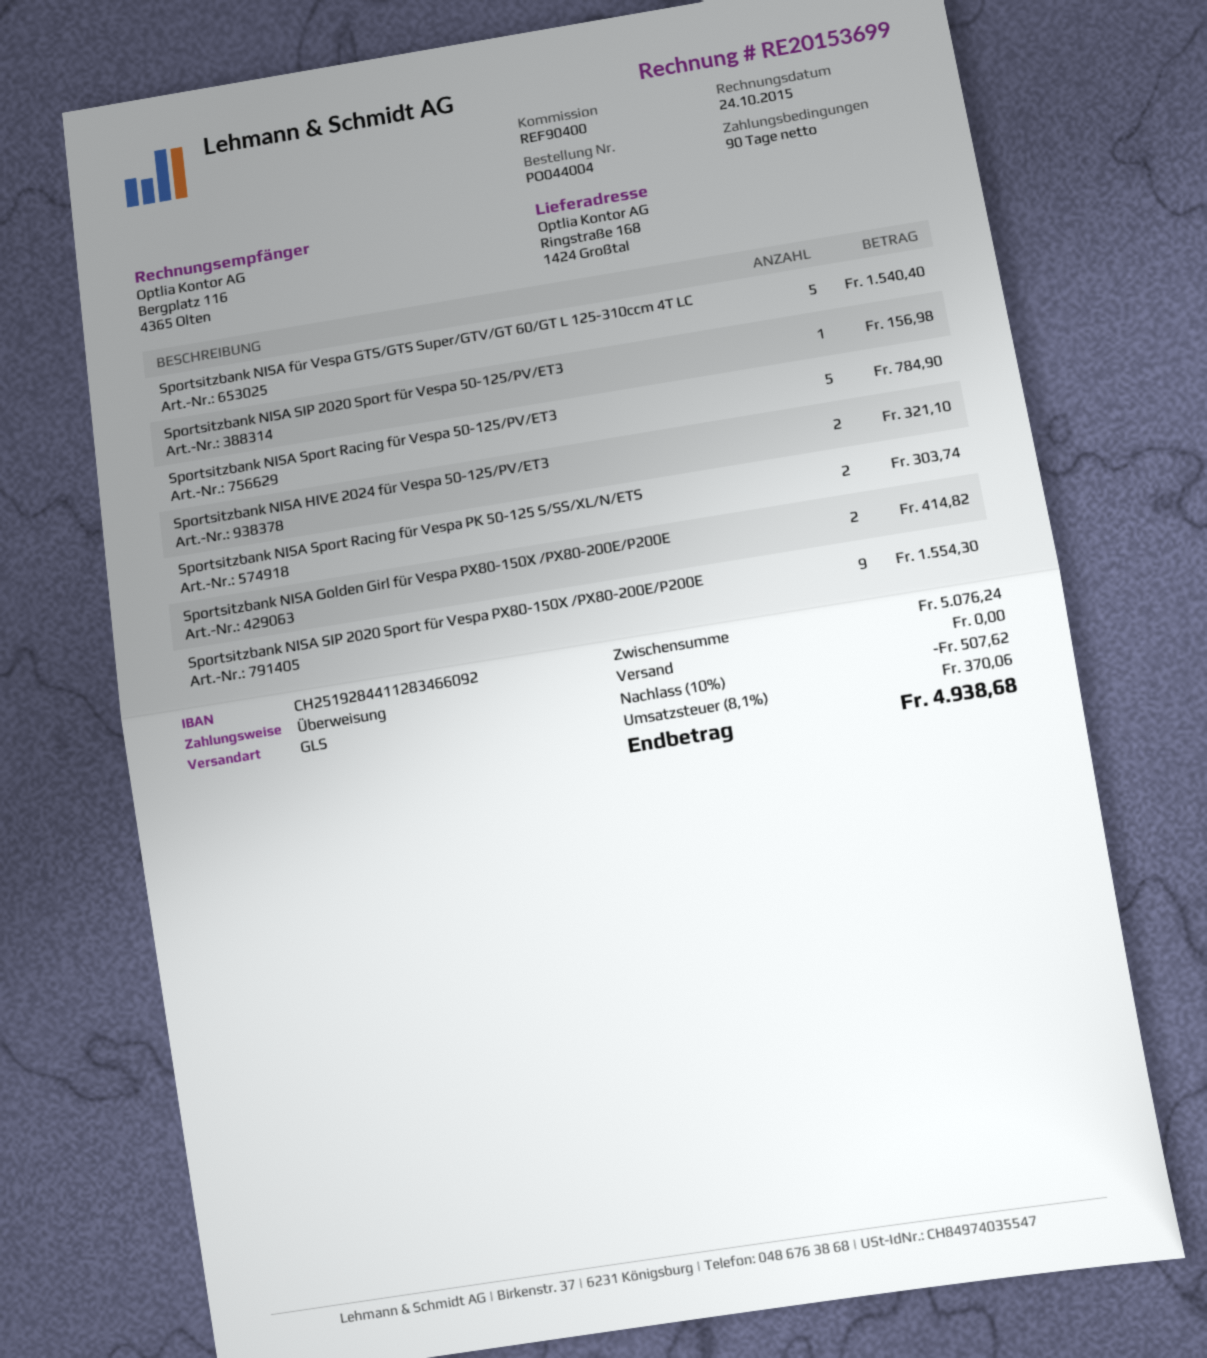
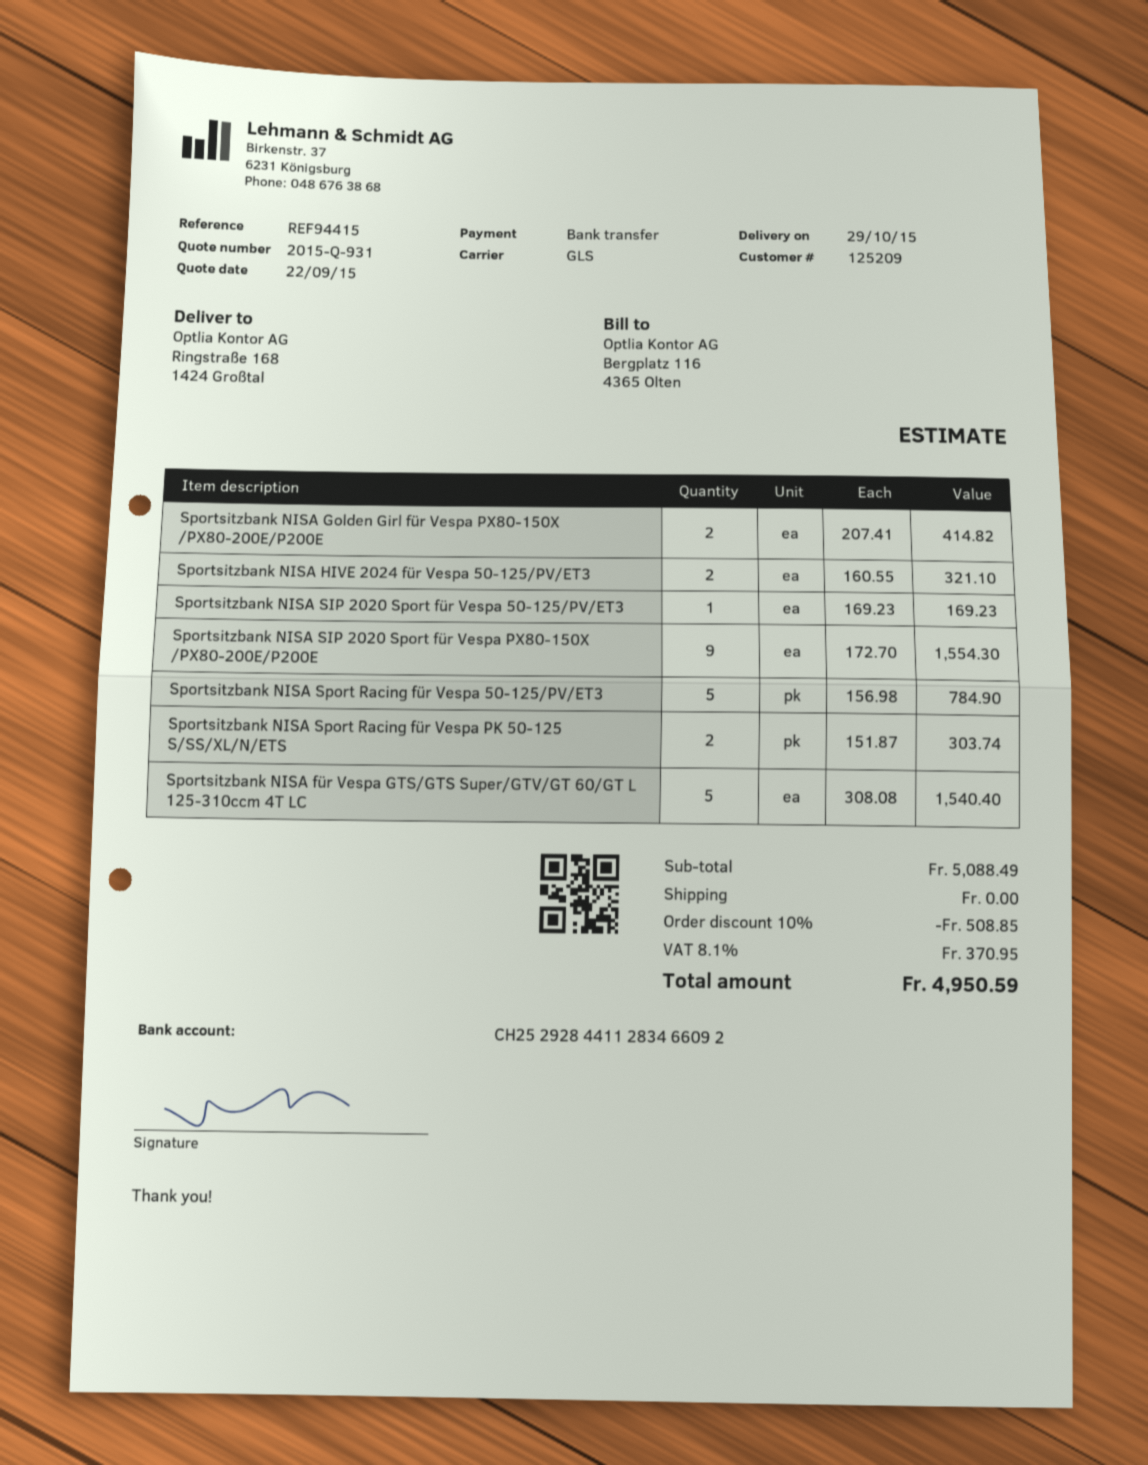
reference: REF90400 -> REF94415
bank account: CH2519284411283466092 -> CH2529284411283466092
Sportsitzbank NISA SIP 2020 Sport für Vespa 50-125/PV/ET3: 1 for 156.98 -> 1 for 169.23
subtotal: 5076.24 -> 5088.49
discount: 10% = 507.62 -> 10% = 508.85
tax: 8.1% = 370.06 -> 8.1% = 370.95
total: 4938.68 -> 4950.59

